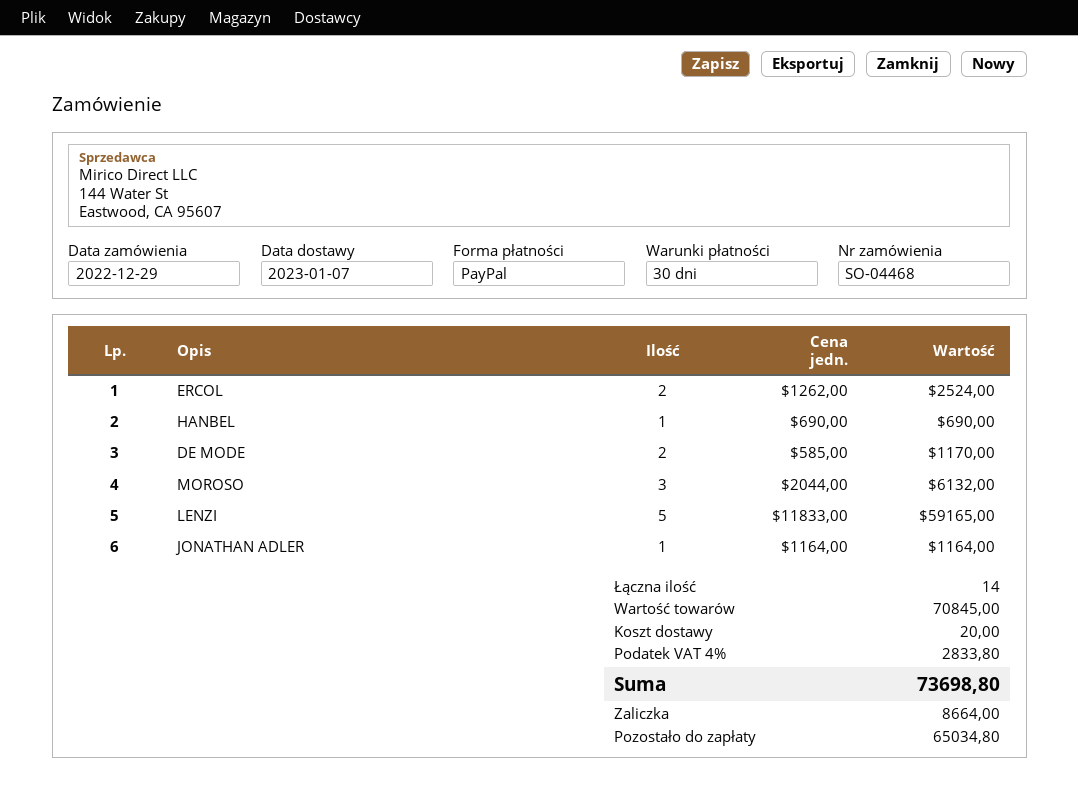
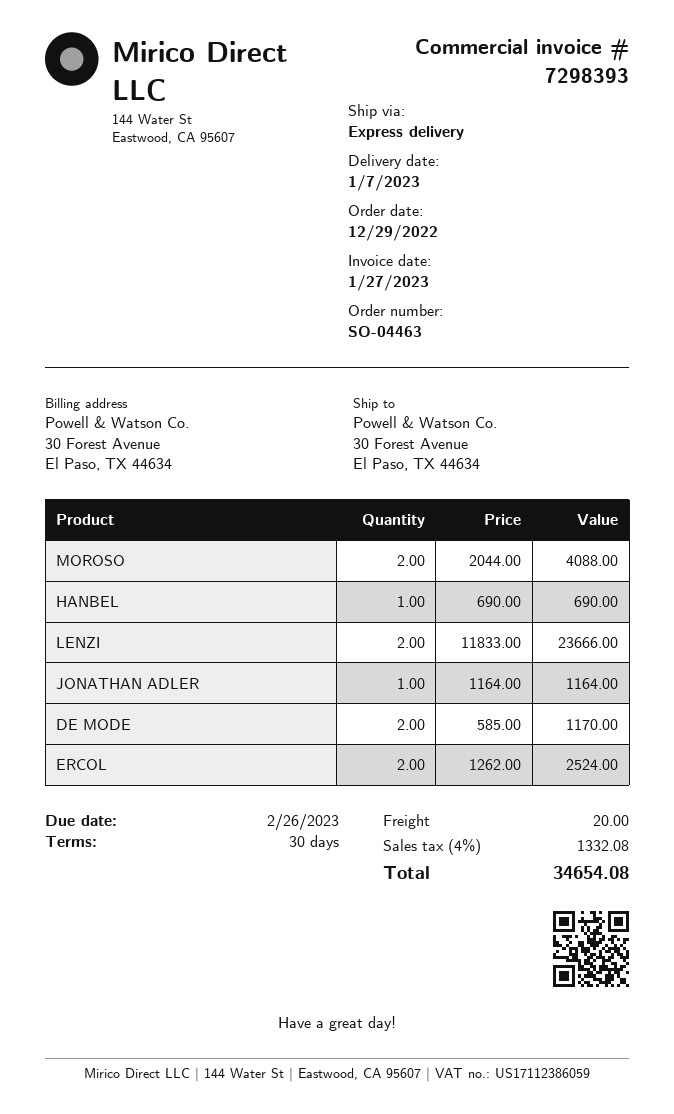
order number: SO-04468 -> SO-04463
MOROSO: 3 x 2044.00 = 6132.00 -> 2 x 2044.00 = 4088.00
LENZI: 5 x 11833.00 = 59165.00 -> 2 x 11833.00 = 23666.00
tax: 4% = 2833.80 -> 4% = 1332.08
total: 73698.80 -> 34654.08

